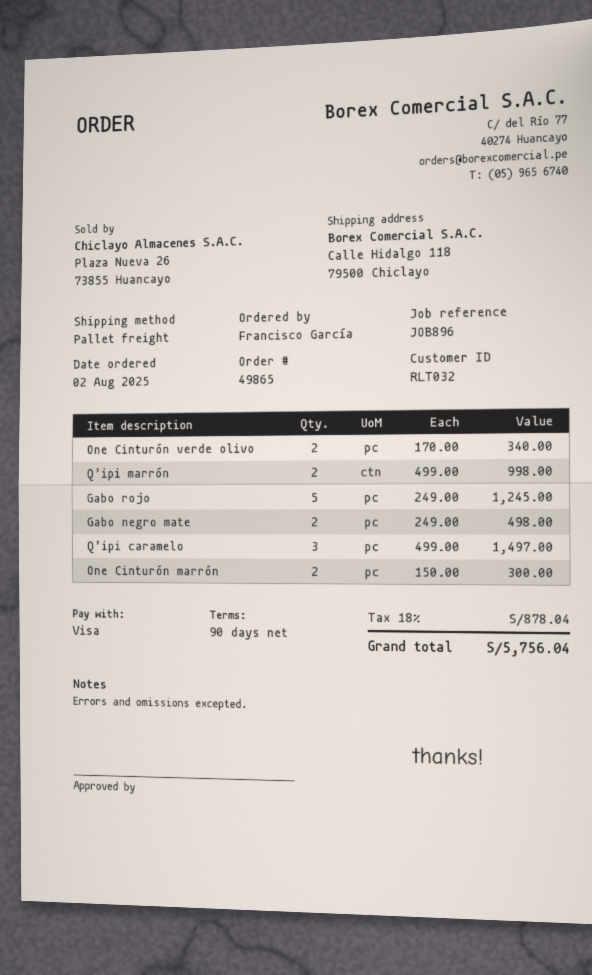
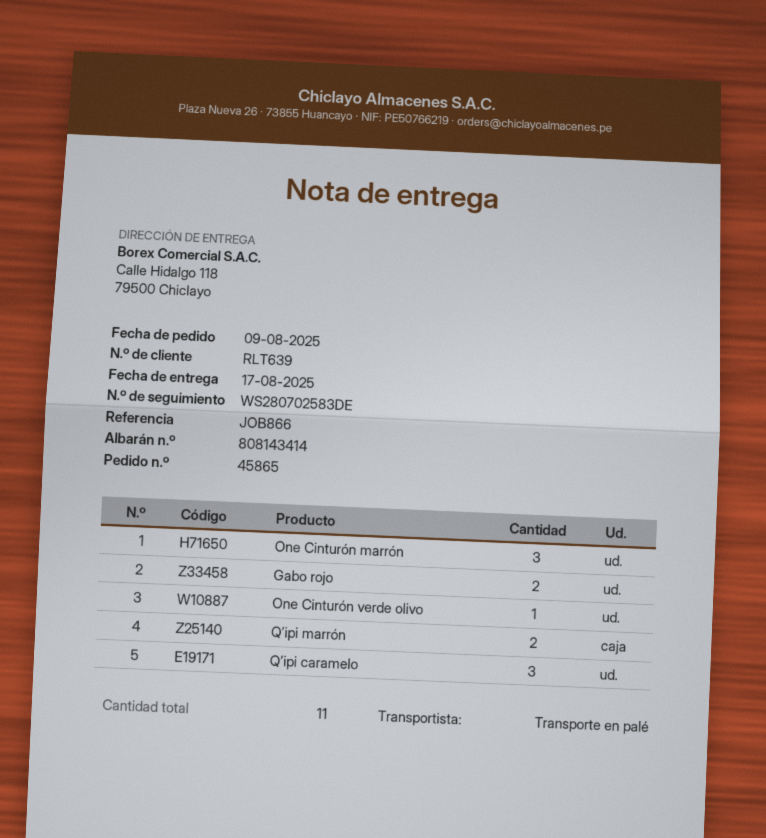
order number: 49865 -> 45865
order date: 2025-08-02 -> 2025-08-09
customer number: RLT032 -> RLT639
reference: JOB896 -> JOB866
One Cinturón verde olivo: 2 -> 1
Gabo rojo: 5 -> 2
Gabo negro mate: 2 -> none
One Cinturón marrón: 2 -> 3

